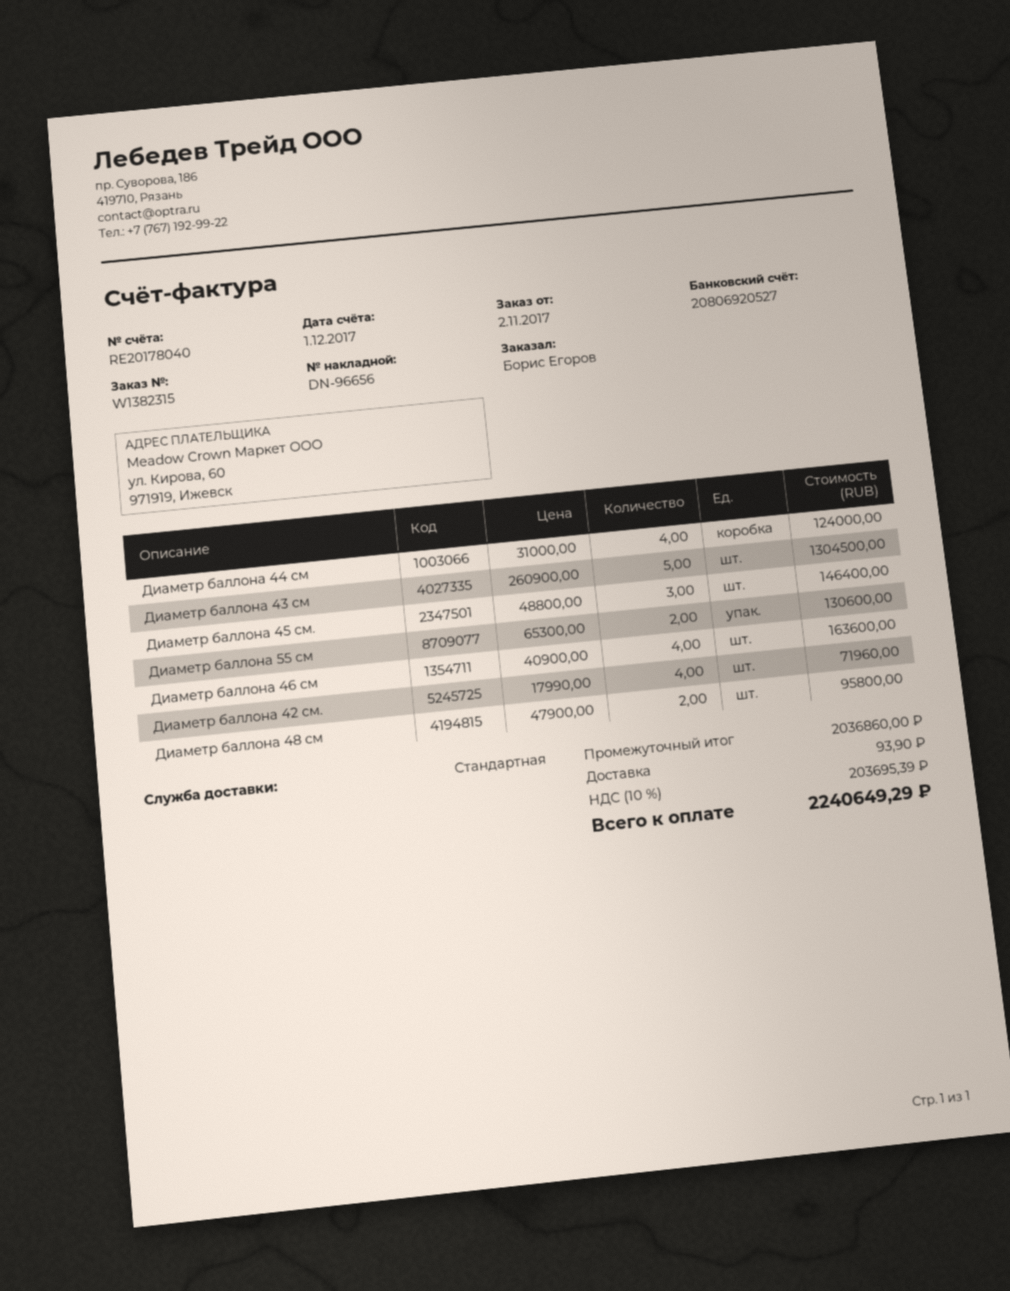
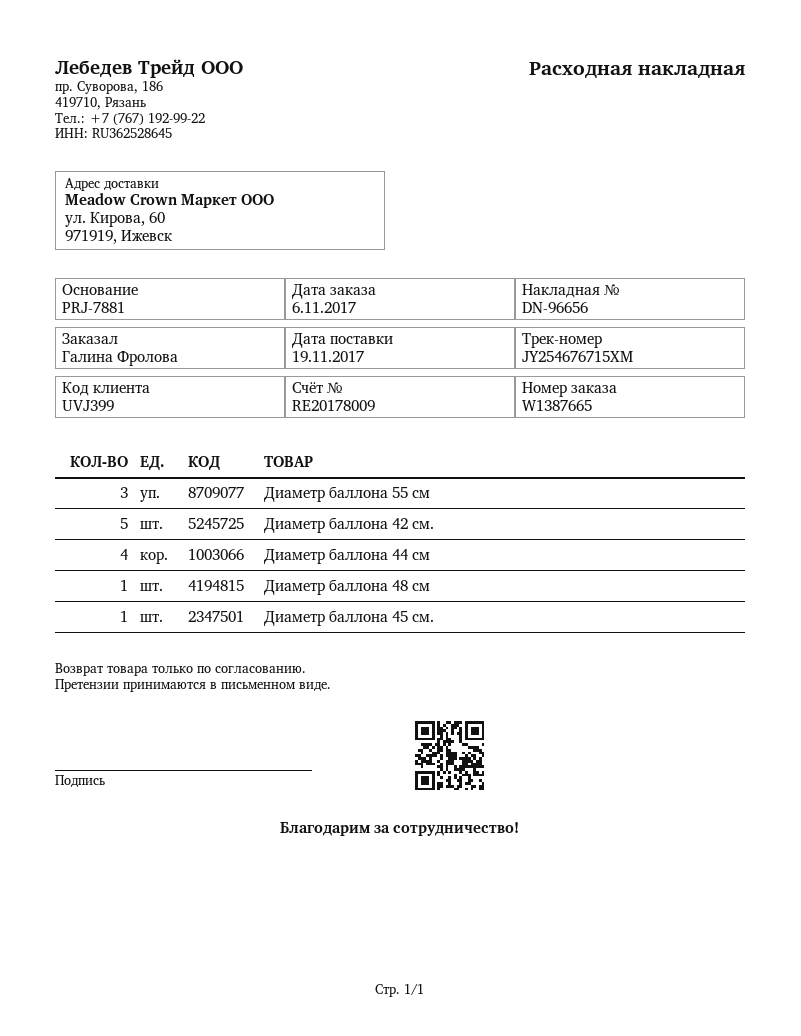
order number: W1382315 -> W1387665
order date: 2017-11-02 -> 2017-11-06
invoice number: RE20178040 -> RE20178009
ordered by: Борис Егоров -> Галина Фролова
Диаметр баллона 43 см: 5 -> none
Диаметр баллона 45 см.: 3 -> 1
Диаметр баллона 55 см: 2 -> 3
Диаметр баллона 46 см: 4 -> none
Диаметр баллона 42 см.: 4 -> 5
Диаметр баллона 48 см: 2 -> 1

